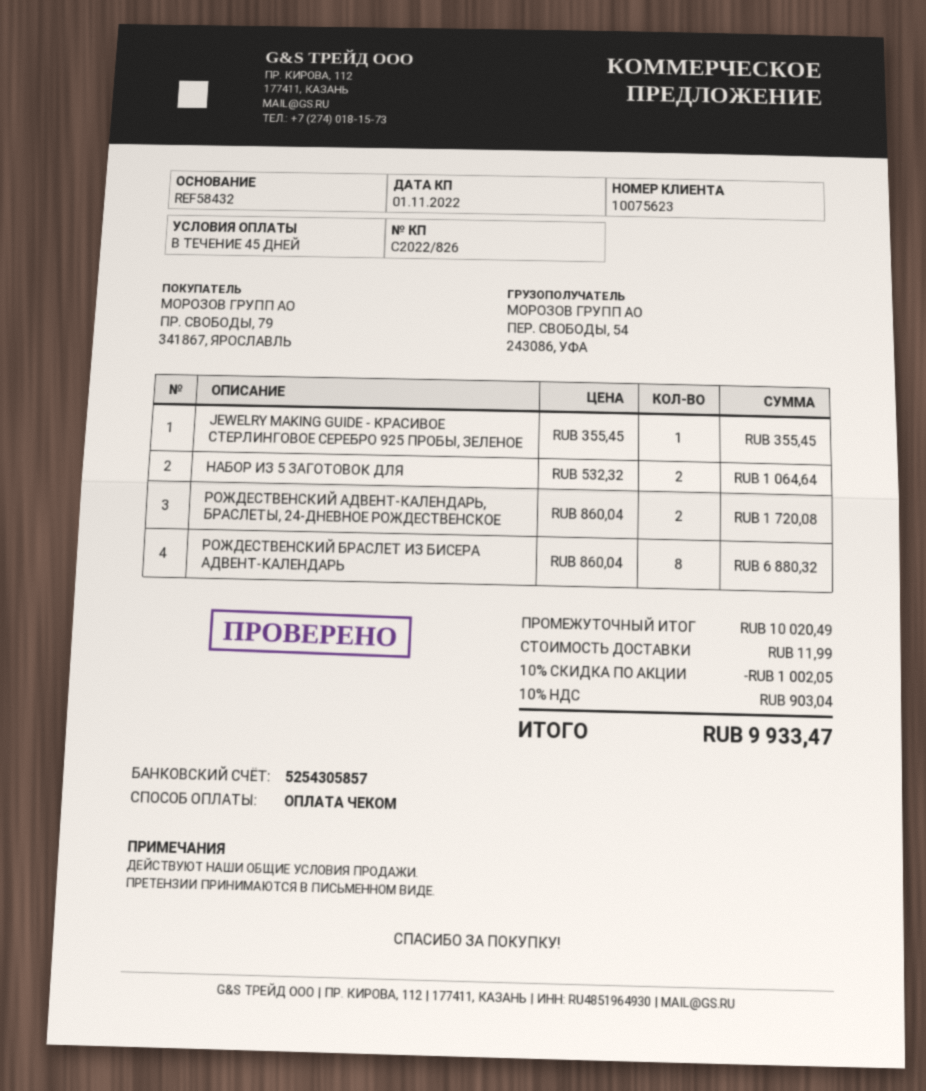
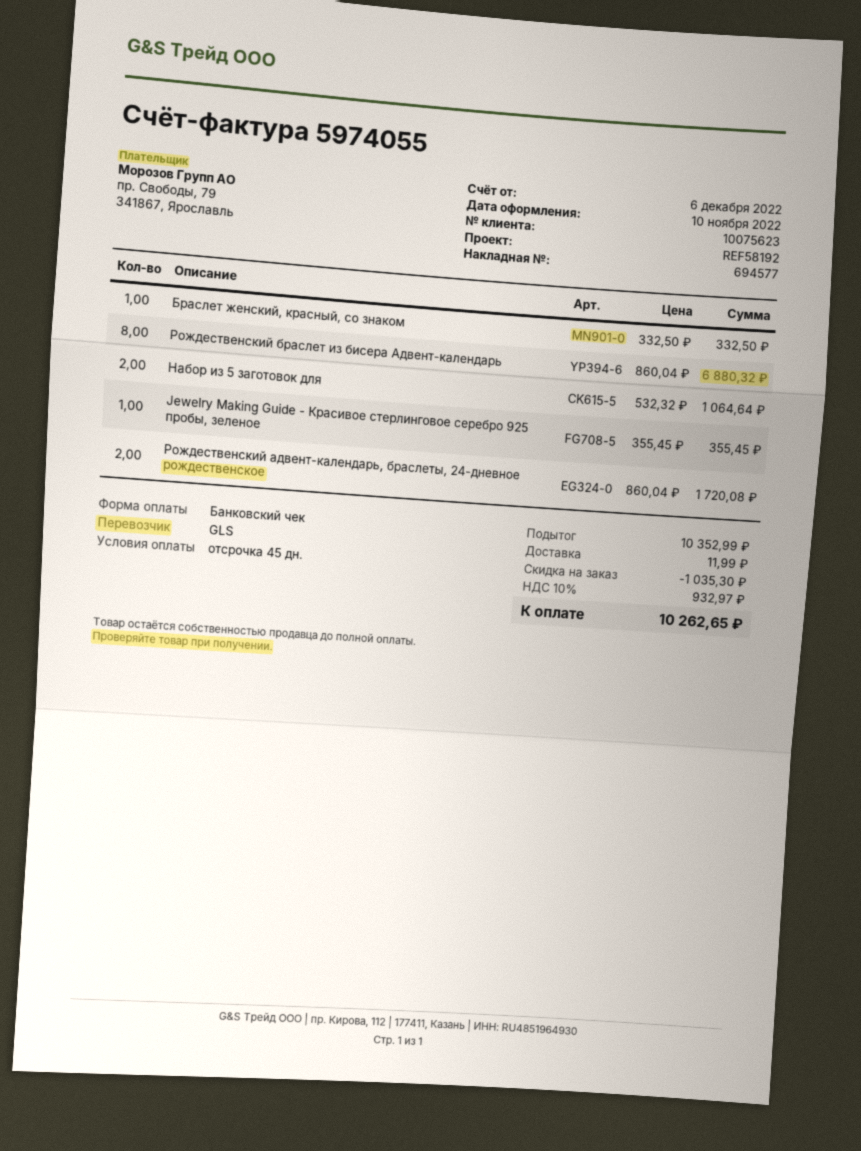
reference: REF58432 -> REF58192
Браслет женский, красный, со знаком: none -> 1 x 332.50 = 332.50
subtotal: 10020.49 -> 10352.99
discount: 1002.05 -> 1035.30
tax: 10% = 903.04 -> 10% = 932.97
total: 9933.47 -> 10262.65

